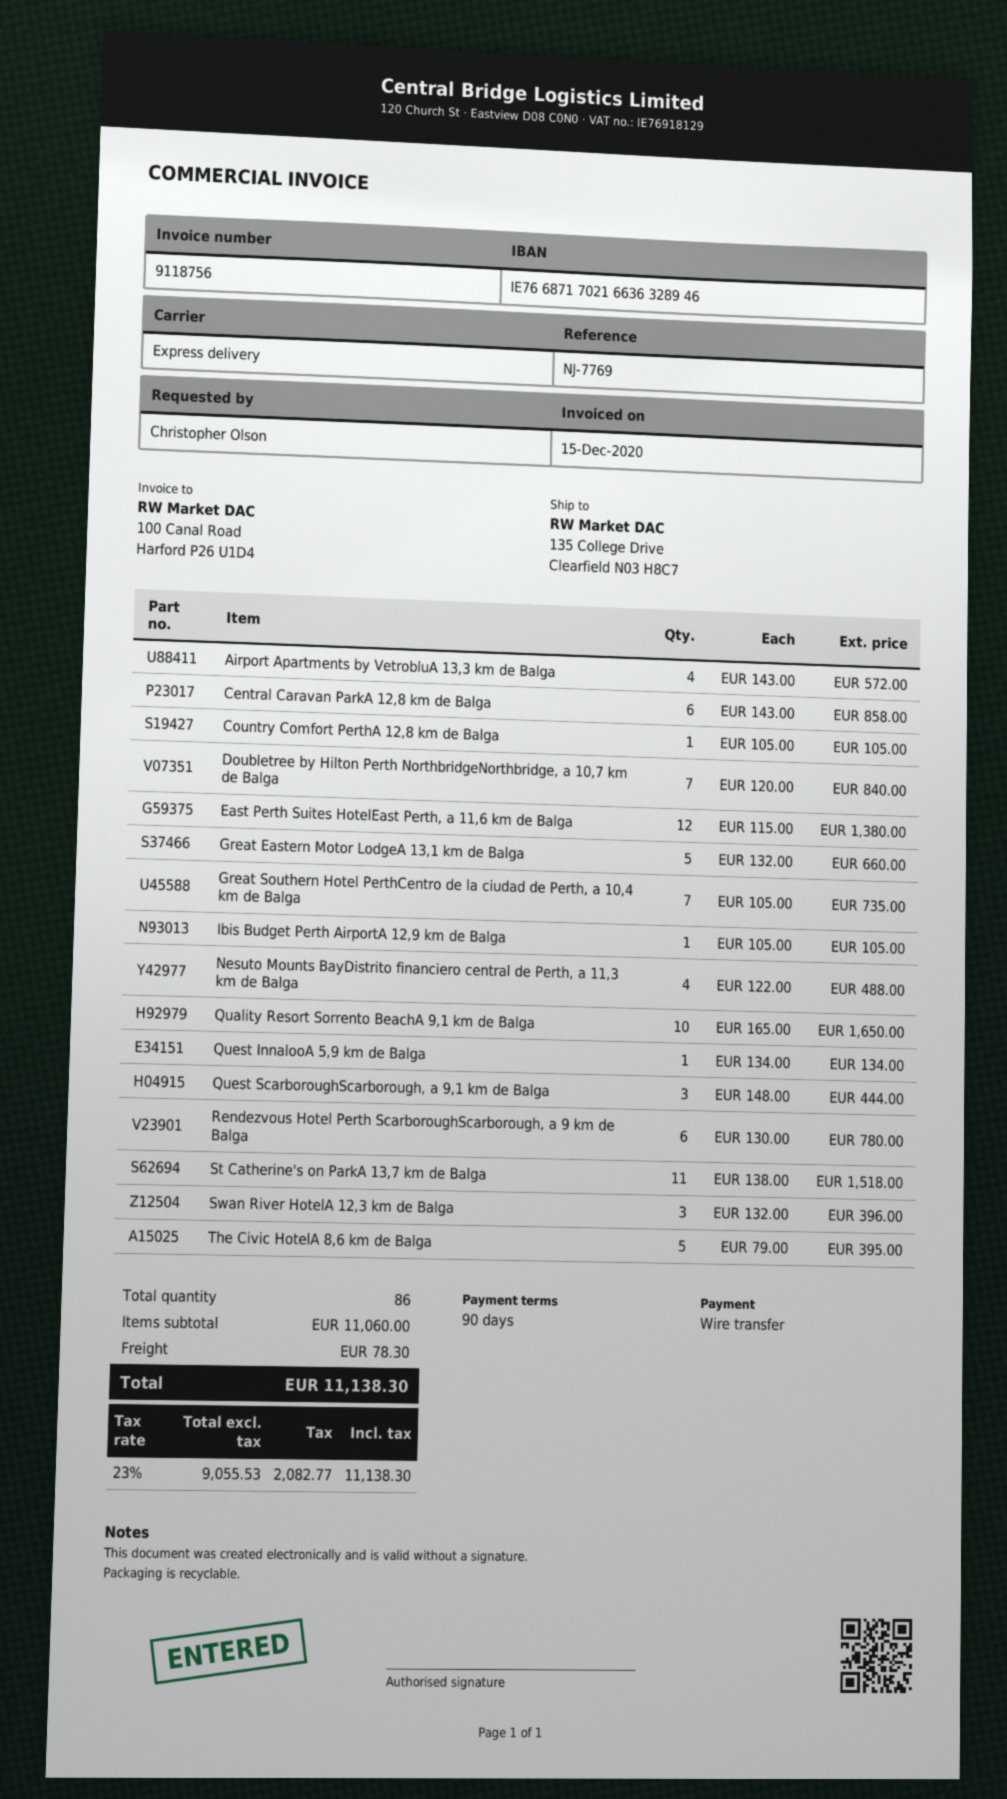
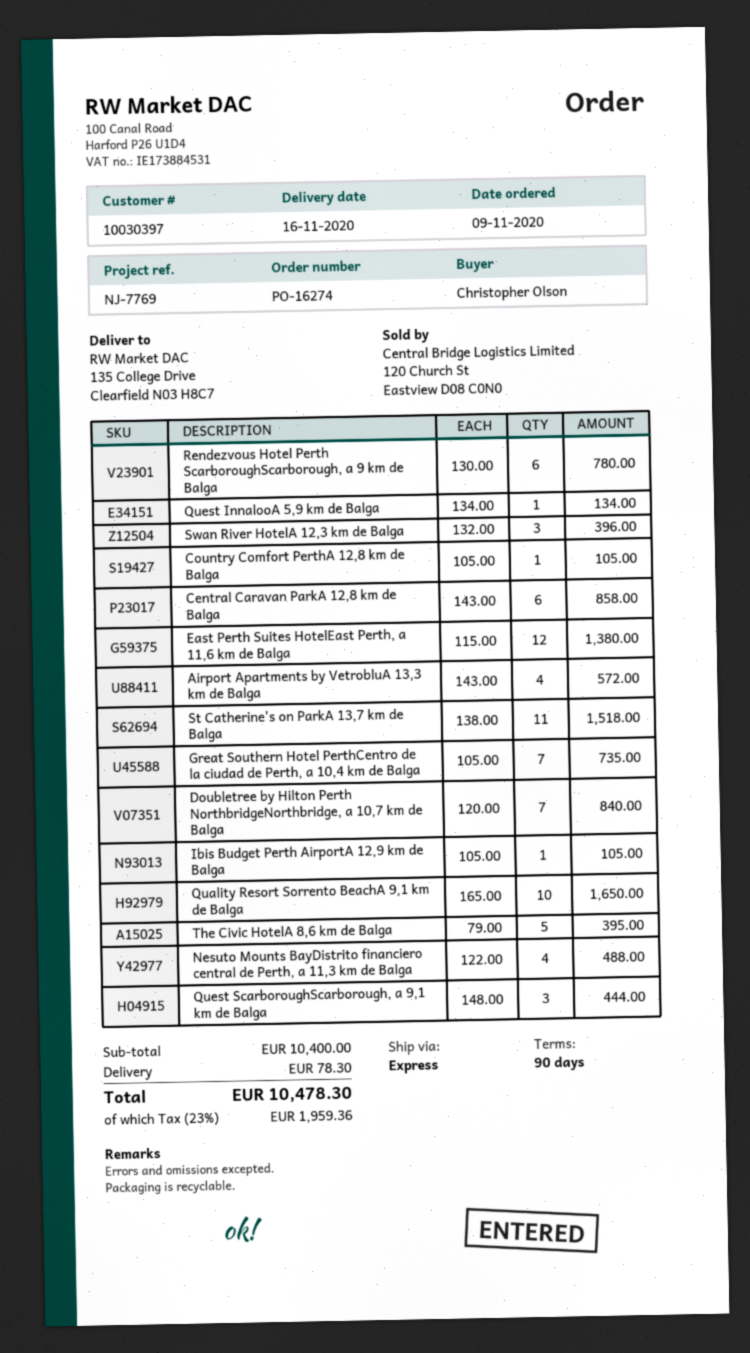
Great Eastern Motor LodgeA 13,1 km de Balga: 5 x 132.00 = 660.00 -> none
subtotal: 11060.00 -> 10400.00
tax: 23% = 2082.77 -> 23% = 1959.36
total: 11138.30 -> 10478.30

